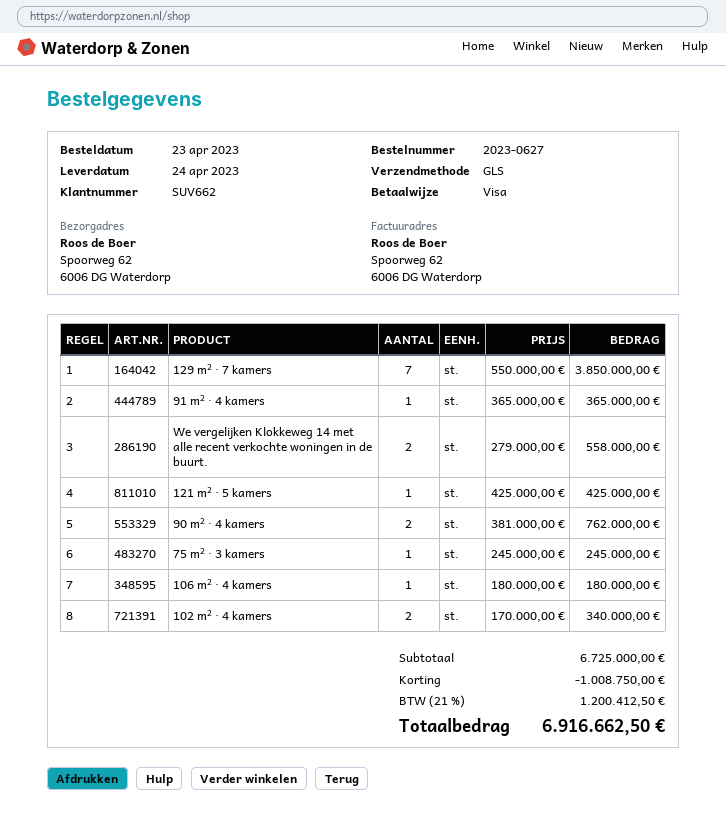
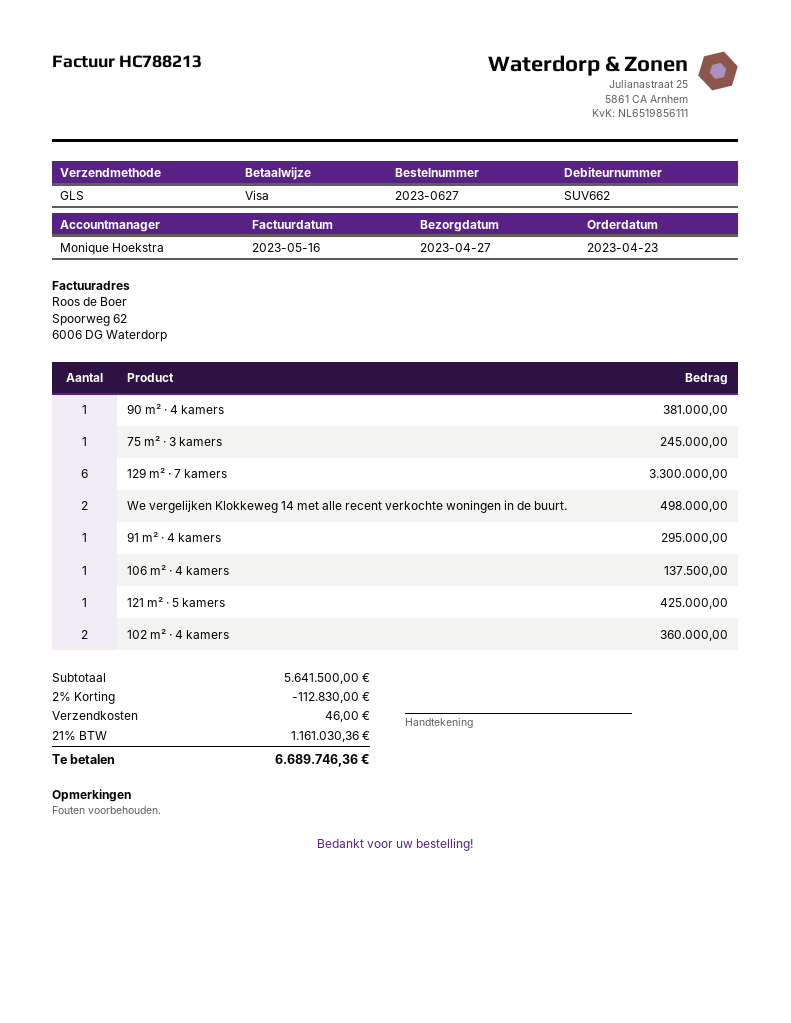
delivery date: 2023-04-24 -> 2023-04-27
129 m² · 7 kamers: 7 for 3850000.00 -> 6 for 3300000.00
91 m² · 4 kamers: 1 for 365000.00 -> 1 for 295000.00
We vergelijken Klokkeweg 14 met alle recent verkochte woningen in de buurt.: 2 for 558000.00 -> 2 for 498000.00
90 m² · 4 kamers: 2 for 762000.00 -> 1 for 381000.00
106 m² · 4 kamers: 1 for 180000.00 -> 1 for 137500.00
102 m² · 4 kamers: 2 for 340000.00 -> 2 for 360000.00
subtotal: 6725000.00 -> 5641500.00
discount: 1008750.00 -> 112830.00
shipping: none -> 46.00
tax: 21% = 1200412.50 -> 21% = 1161030.36
total: 6916662.50 -> 6689746.36

